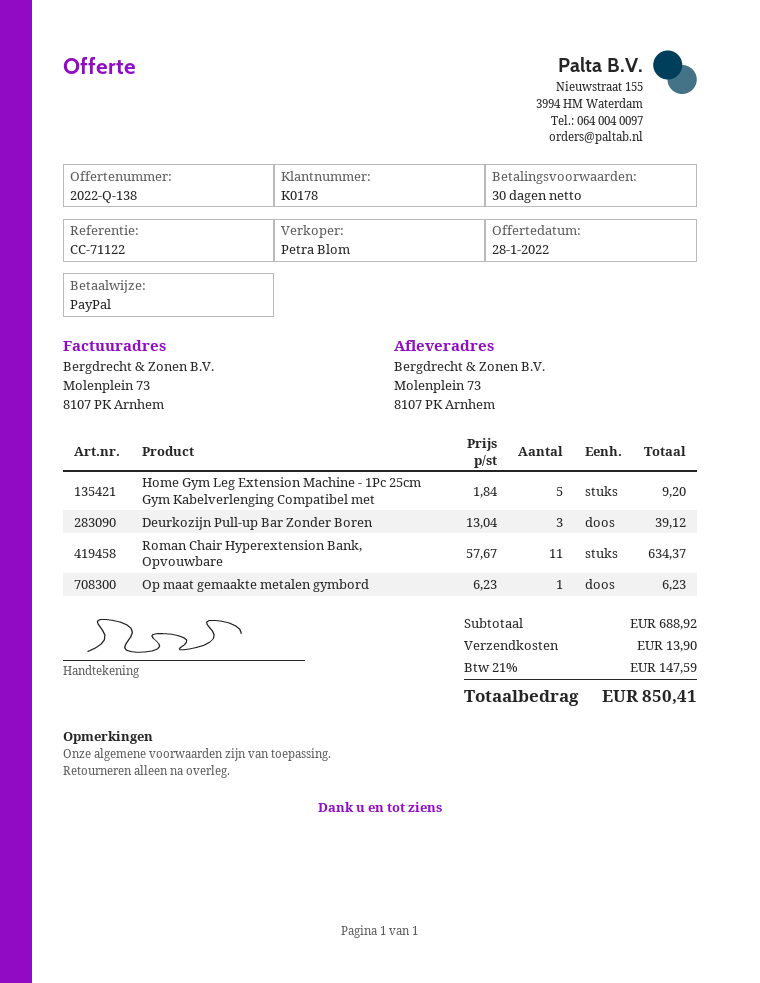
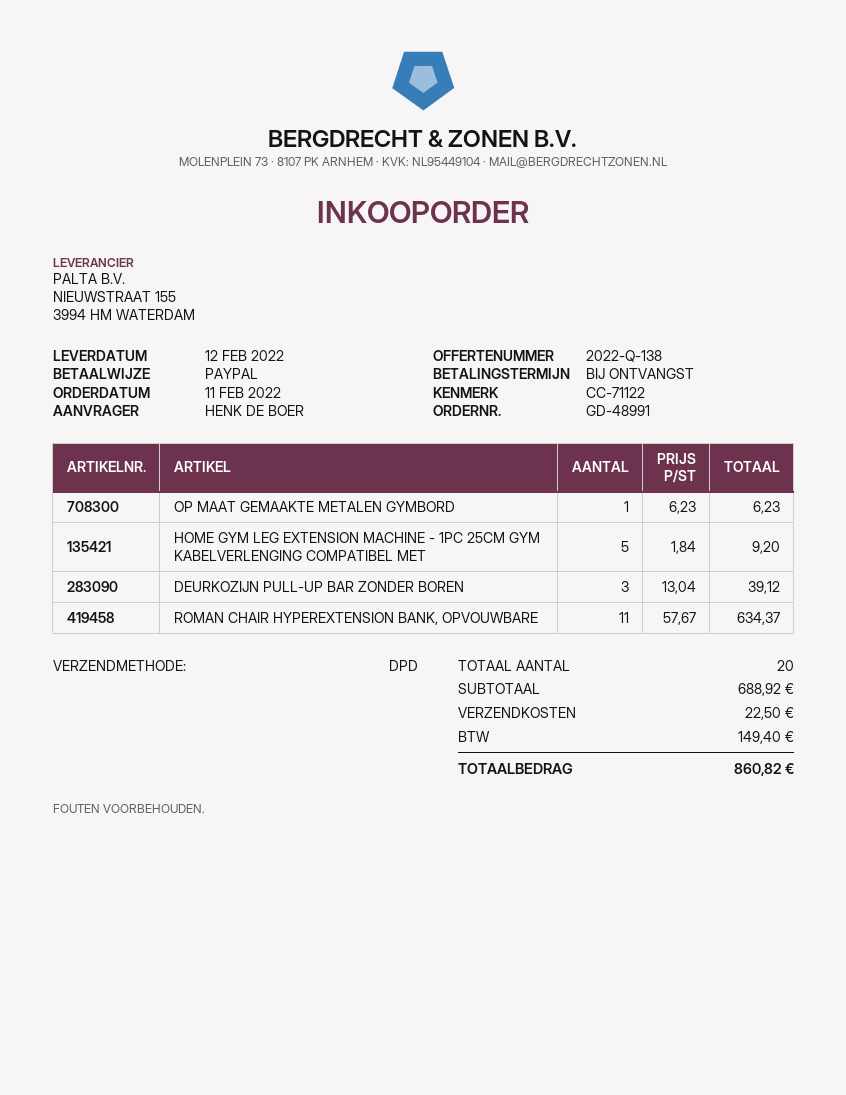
payment terms: 30 days -> on receipt
shipping: 13.90 -> 22.50
tax: 147.59 -> 149.40
total: 850.41 -> 860.82

